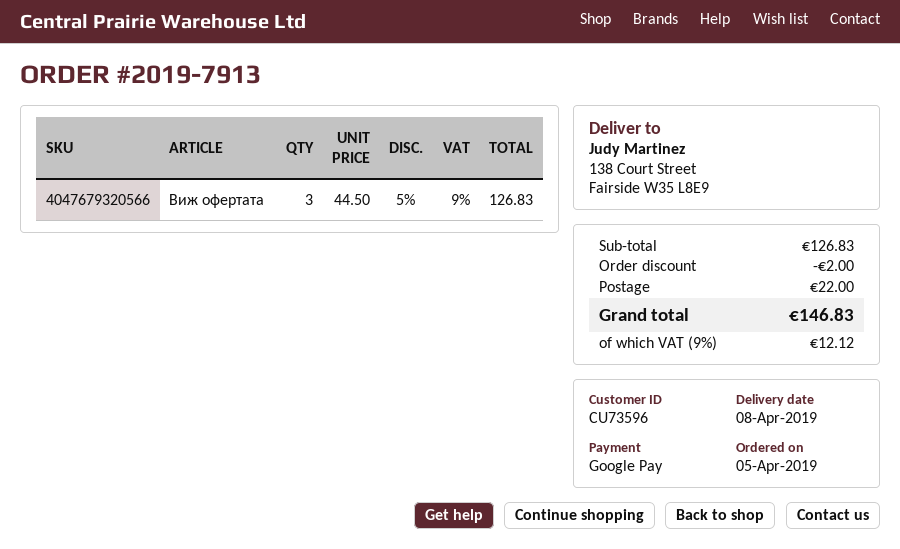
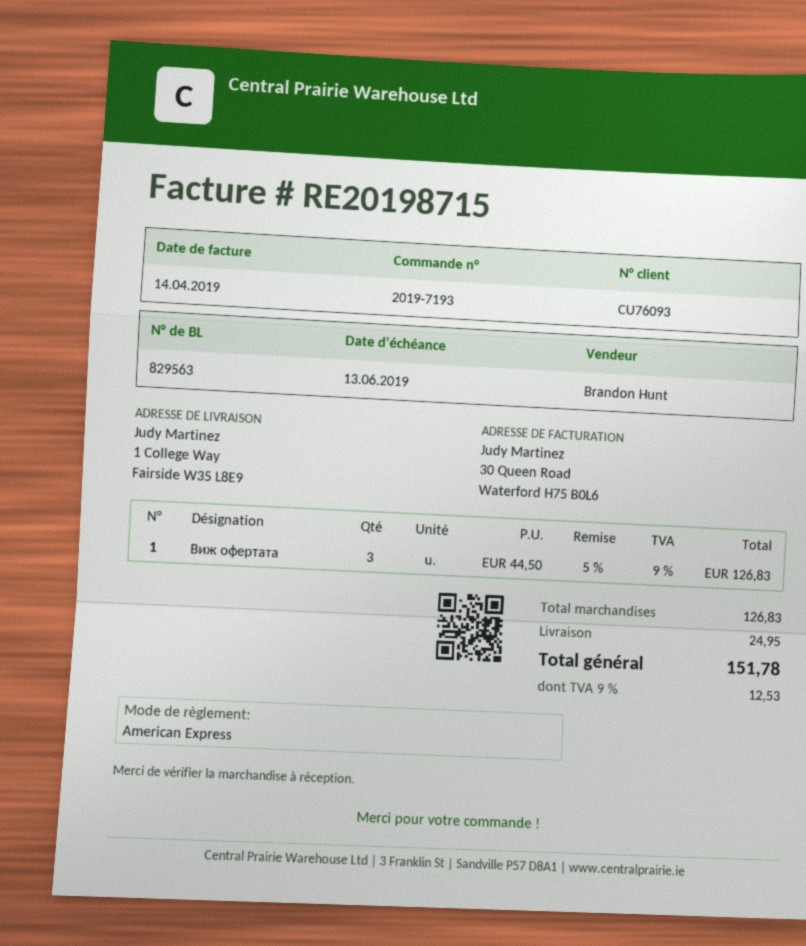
order number: 2019-7913 -> 2019-7193
customer number: CU73596 -> CU76093
payment method: Google Pay -> American Express
ship to: 138 Court Street, Fairside W35 L8E9 -> 1 College Way, Fairside W35 L8E9
discount: 2.00 -> none
shipping: 22.00 -> 24.95
tax: 9% = 12.12 -> 9% = 12.53
total: 146.83 -> 151.78

